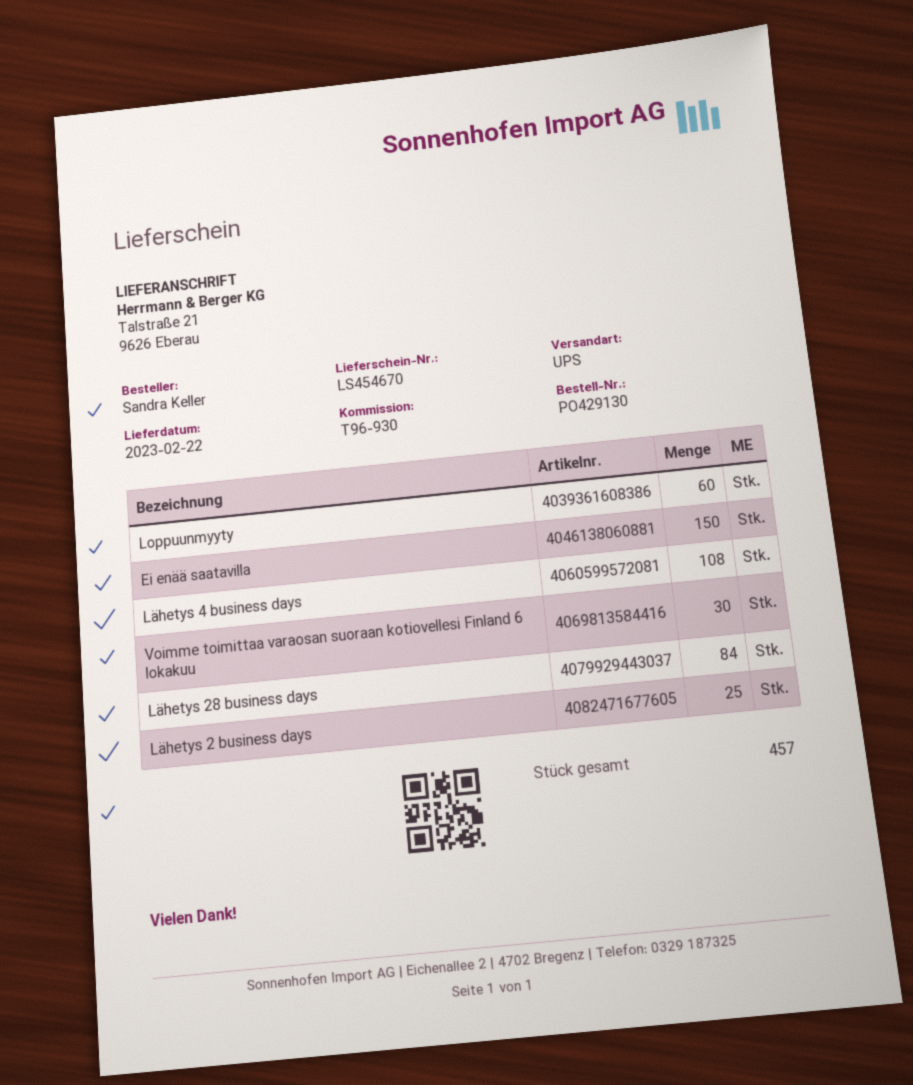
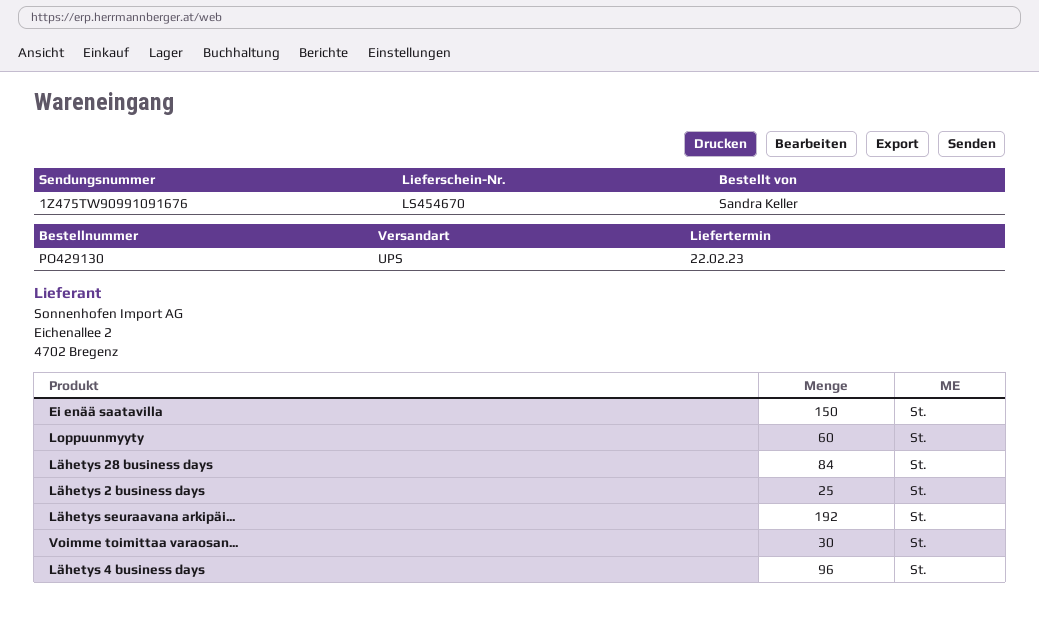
Lähetys 4 business days: 108 -> 96
Lähetys seuraavana arkipäi...: none -> 192

